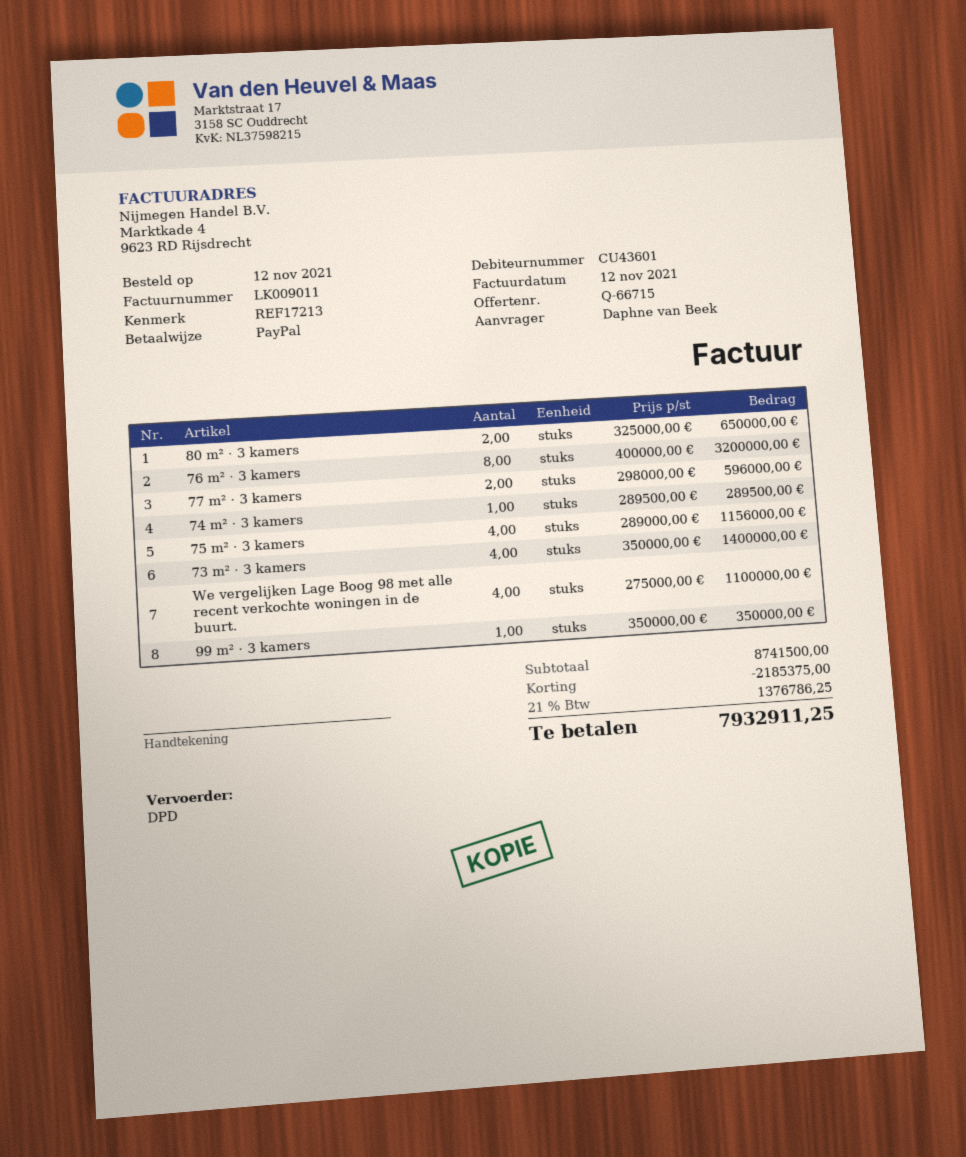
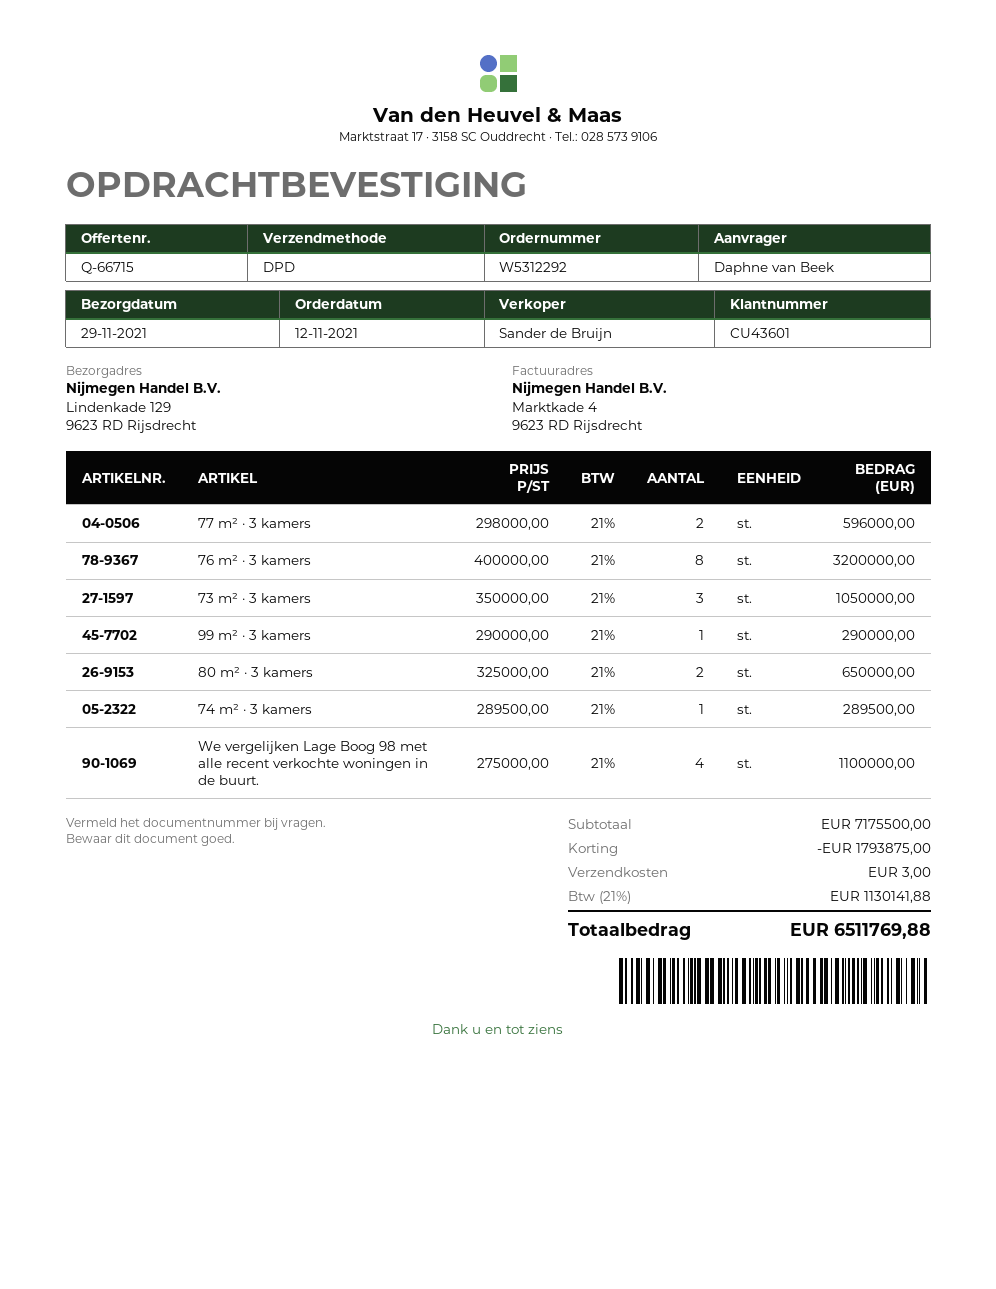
75 m² · 3 kamers: 4 x 289000.00 = 1156000.00 -> none
73 m² · 3 kamers: 4 x 350000.00 = 1400000.00 -> 3 x 350000.00 = 1050000.00
99 m² · 3 kamers: 1 x 350000.00 = 350000.00 -> 1 x 290000.00 = 290000.00
subtotal: 8741500.00 -> 7175500.00
discount: 2185375.00 -> 1793875.00
shipping: none -> 3.00
tax: 21% = 1376786.25 -> 21% = 1130141.88
total: 7932911.25 -> 6511769.88

